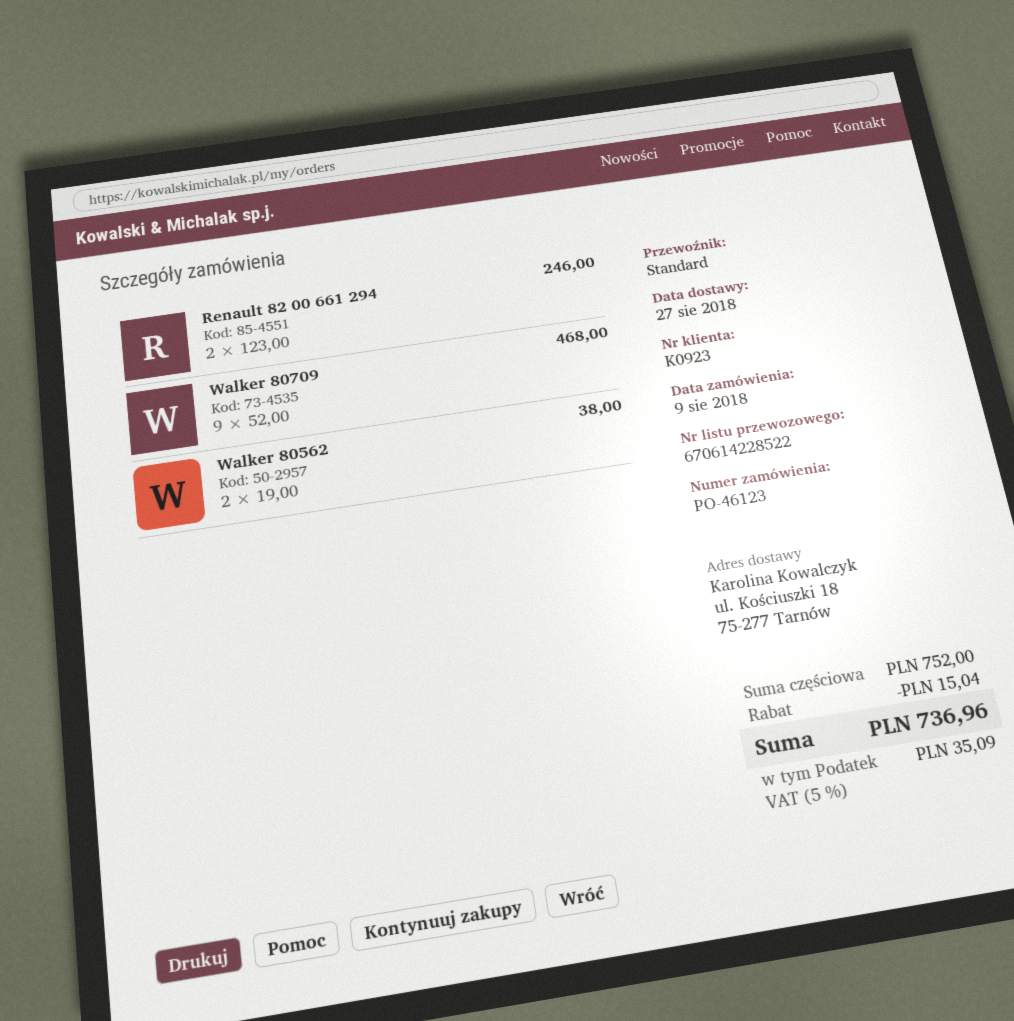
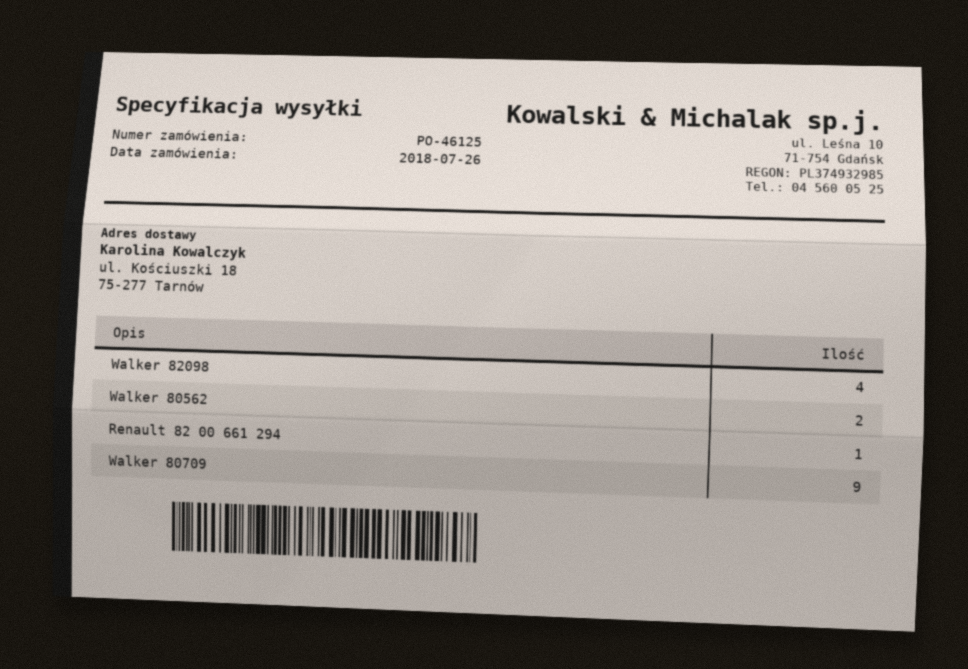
order number: PO-46123 -> PO-46125
order date: 2018-08-09 -> 2018-07-26
Renault 82 00 661 294: 2 -> 1
Walker 82098: none -> 4

